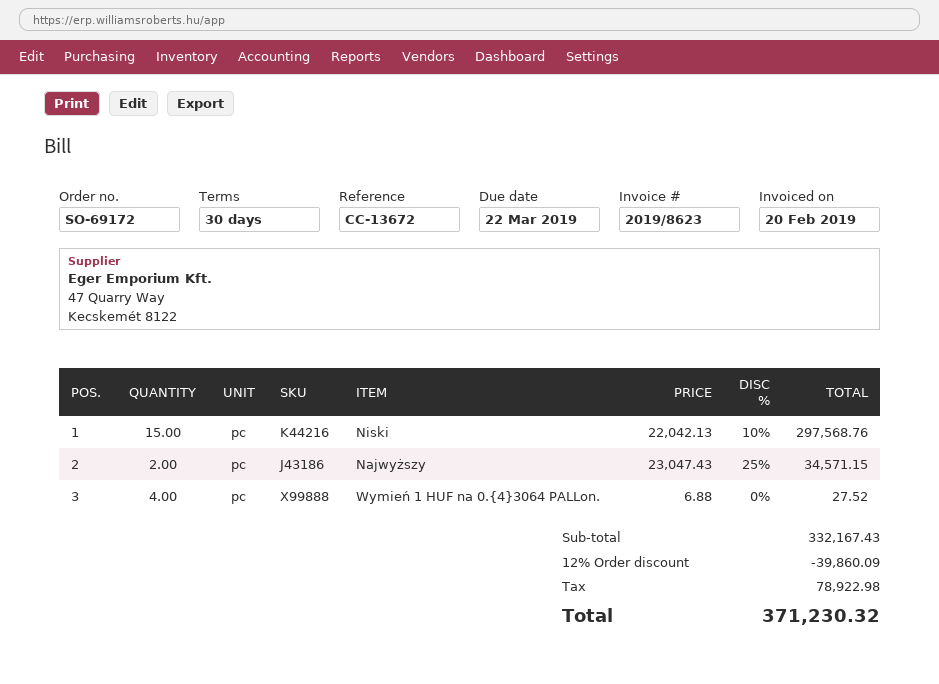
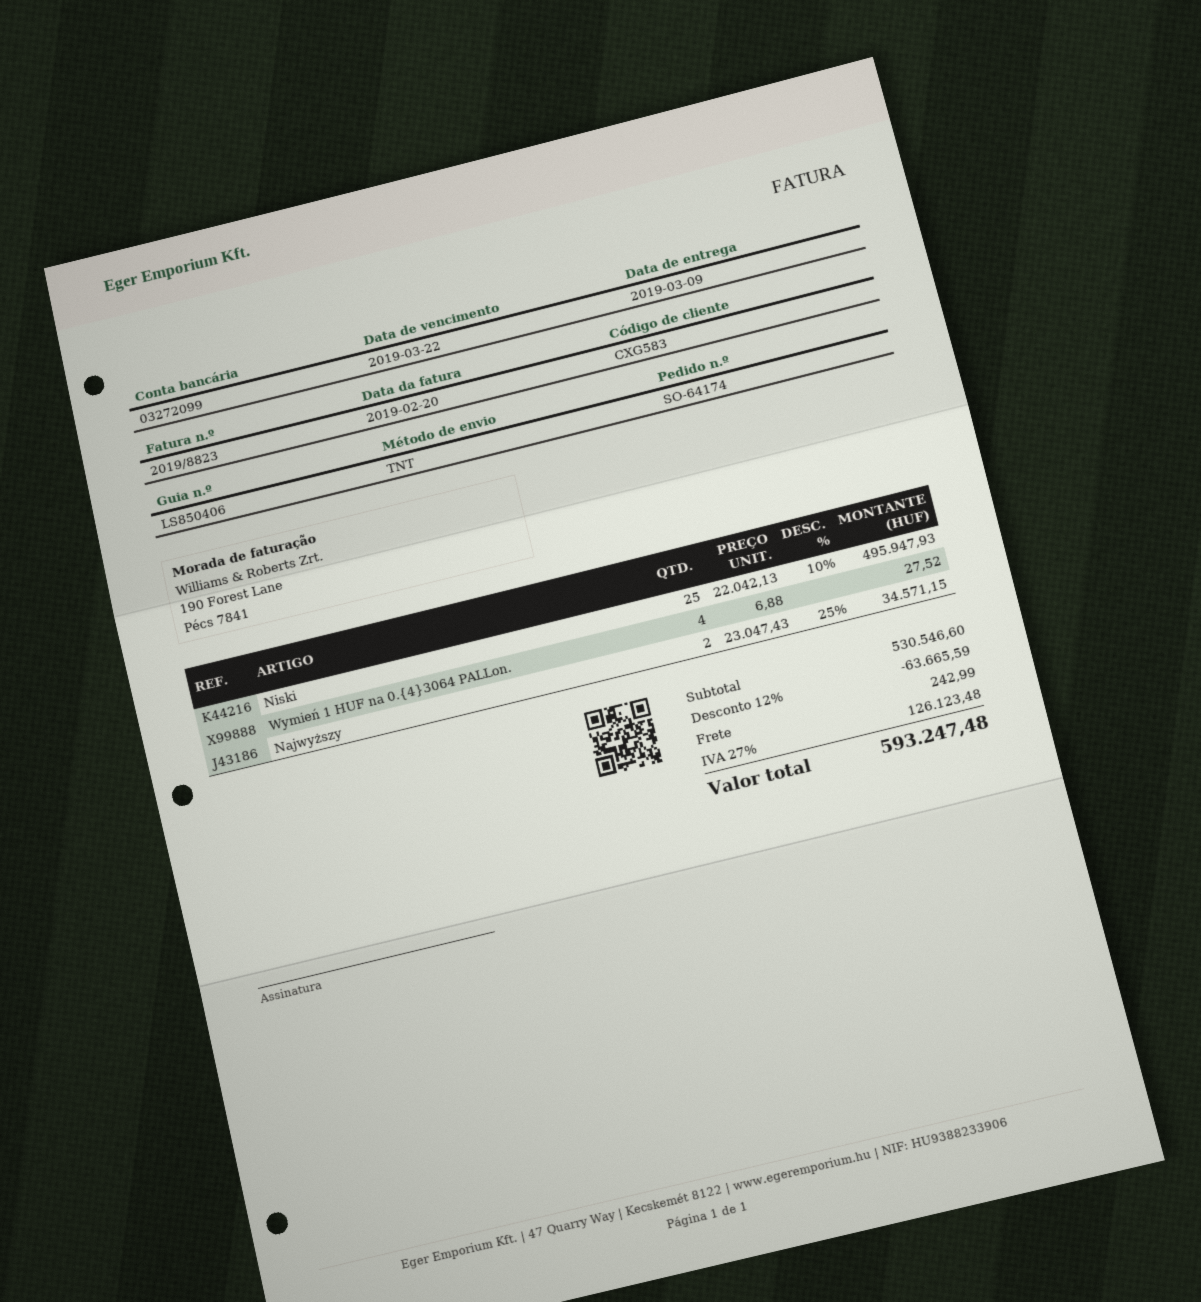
order number: SO-69172 -> SO-64174
invoice number: 2019/8623 -> 2019/8823
Niski: 15 x 22042.13 - 10% = 297568.76 -> 25 x 22042.13 - 10% = 495947.93
subtotal: 332167.43 -> 530546.60
discount: 12% = 39860.09 -> 12% = 63665.59
shipping: none -> 242.99
tax: 78922.98 -> 126123.48
total: 371230.32 -> 593247.48

